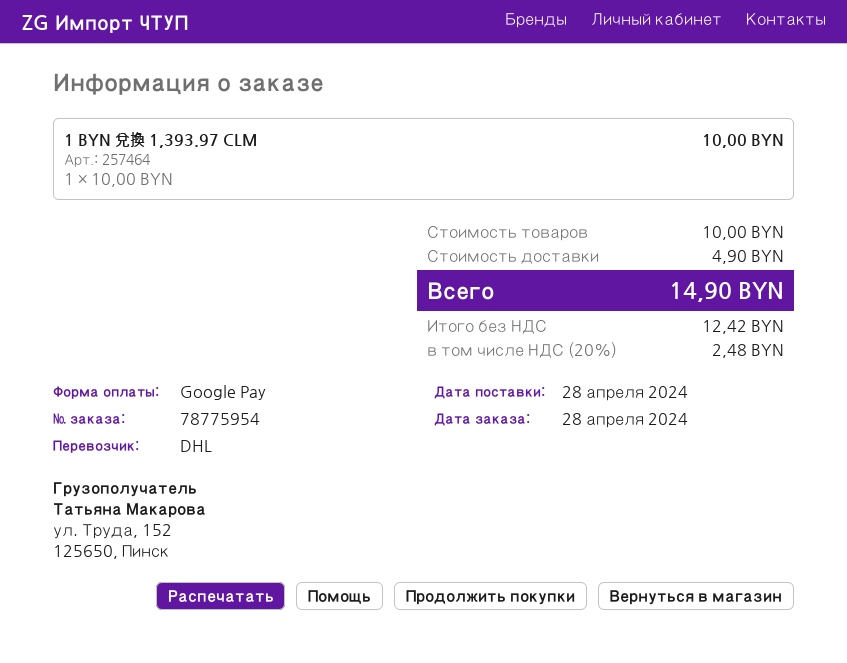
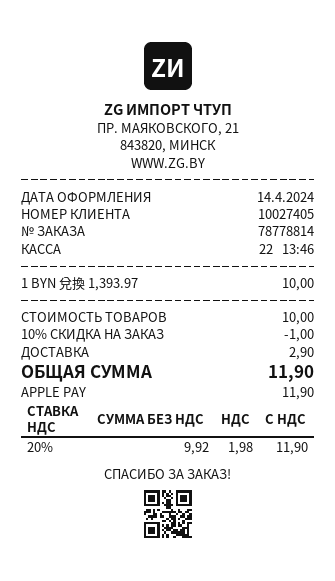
order number: 78775954 -> 78778814
order date: 2024-04-28 -> 2024-04-14
payment method: Google Pay -> Apple Pay
discount: none -> 10% = 1.00
shipping: 4.90 -> 2.90
net: 12.42 -> 9.92
tax: 20% = 2.48 -> 20% = 1.98
total: 14.90 -> 11.90

